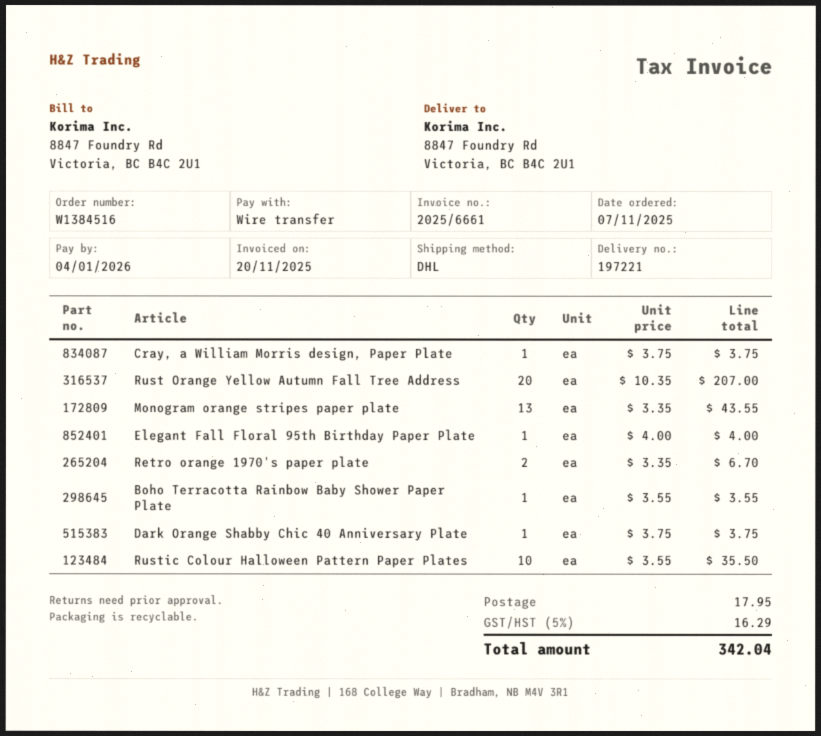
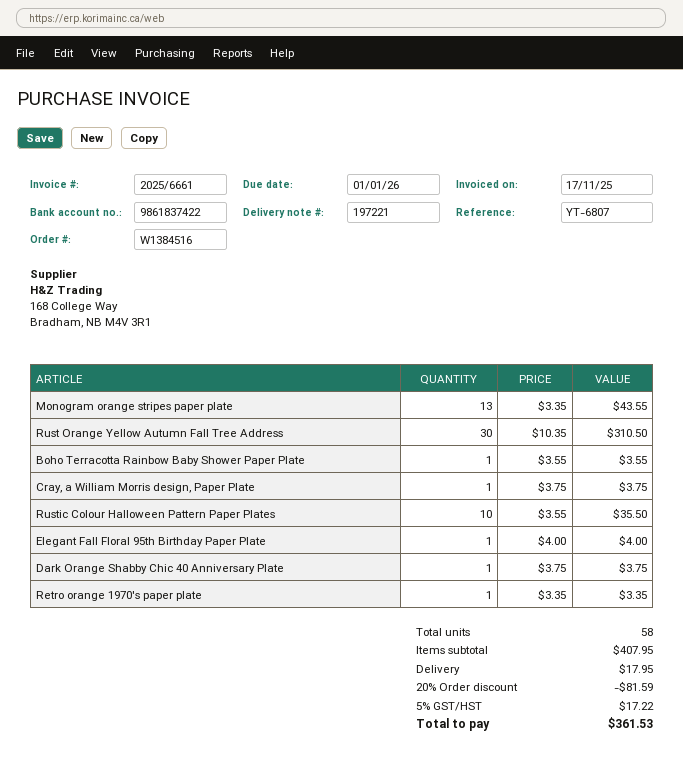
invoice date: 2025-11-20 -> 2025-11-17
due date: 2026-01-04 -> 2026-01-01
Rust Orange Yellow Autumn Fall Tree Address: 20 x 10.35 = 207.00 -> 30 x 10.35 = 310.50
Retro orange 1970's paper plate: 2 x 3.35 = 6.70 -> 1 x 3.35 = 3.35
discount: none -> 20% = 81.59
tax: 5% = 16.29 -> 5% = 17.22
total: 342.04 -> 361.53

